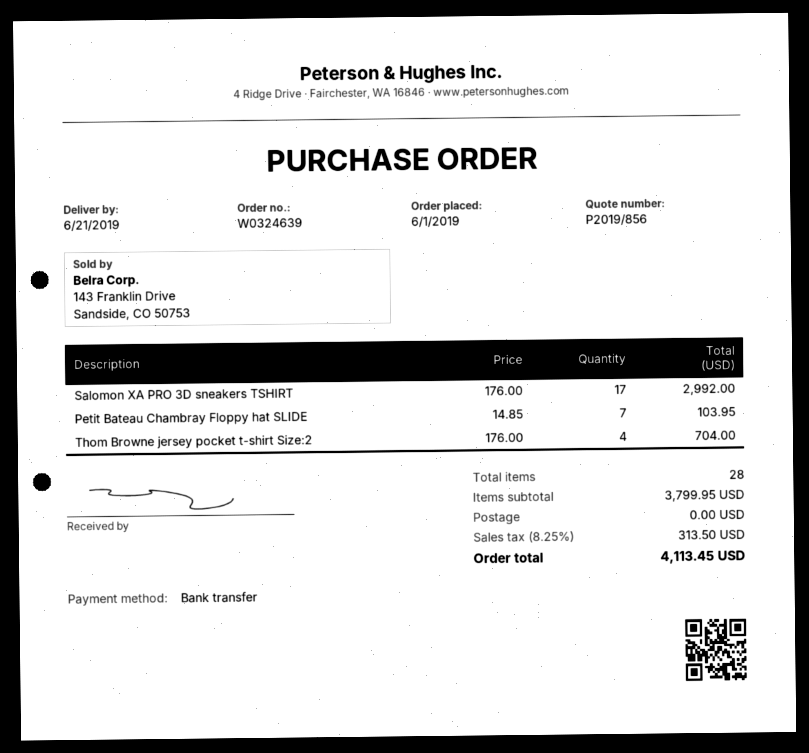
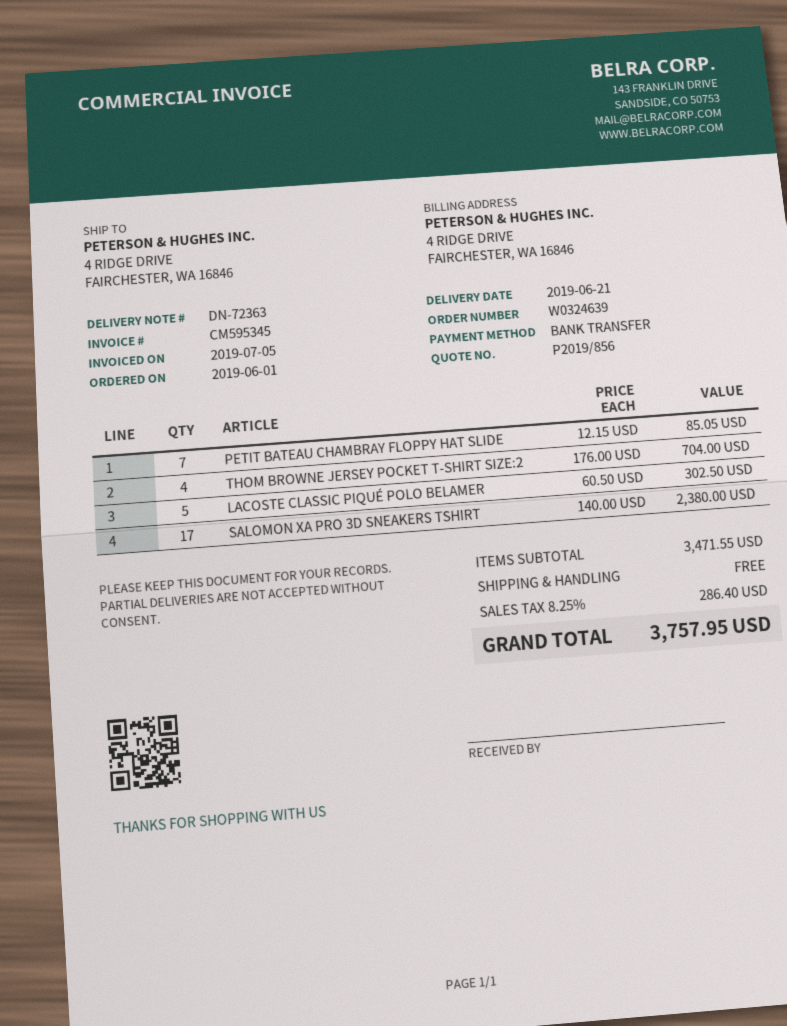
Salomon XA PRO 3D sneakers TSHIRT: 17 x 176.00 = 2992.00 -> 17 x 140.00 = 2380.00
Petit Bateau Chambray Floppy hat SLIDE: 7 x 14.85 = 103.95 -> 7 x 12.15 = 85.05
LACOSTE CLASSIC PIQUÉ POLO BELAMER: none -> 5 x 60.50 = 302.50
subtotal: 3799.95 -> 3471.55
tax: 8.25% = 313.50 -> 8.25% = 286.40
total: 4113.45 -> 3757.95

